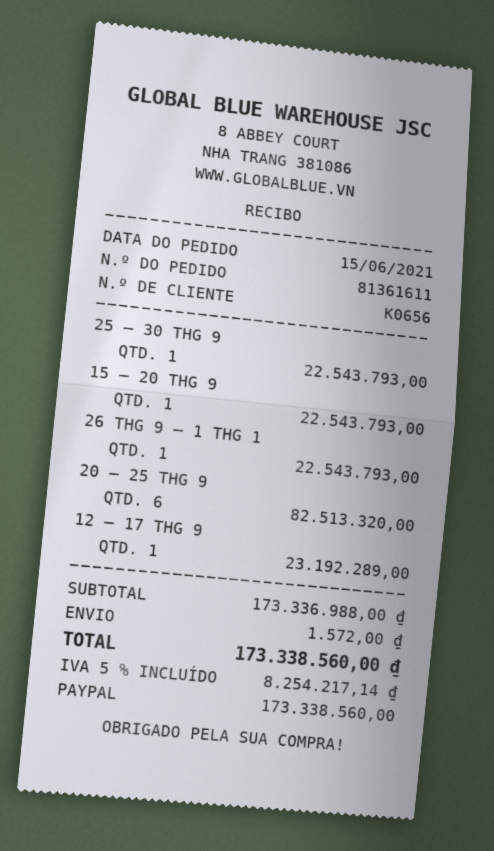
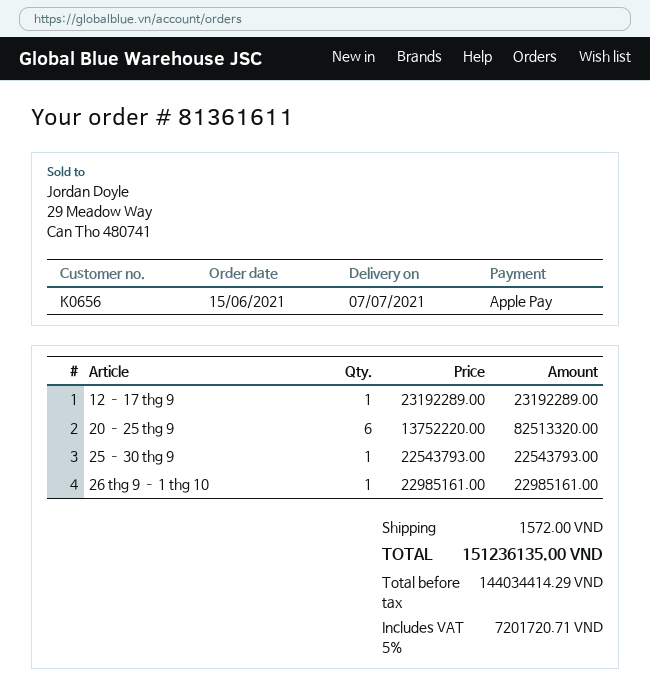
payment method: PayPal -> Apple Pay
15 – 20 THG 9: 1 for 22543793.00 -> none
26 THG 9 – 1 THG 1: 1 for 22543793.00 -> 1 for 22985161.00
tax: 5% = 8254217.14 -> 5% = 7201720.71
total: 173338560.00 -> 151236135.00

